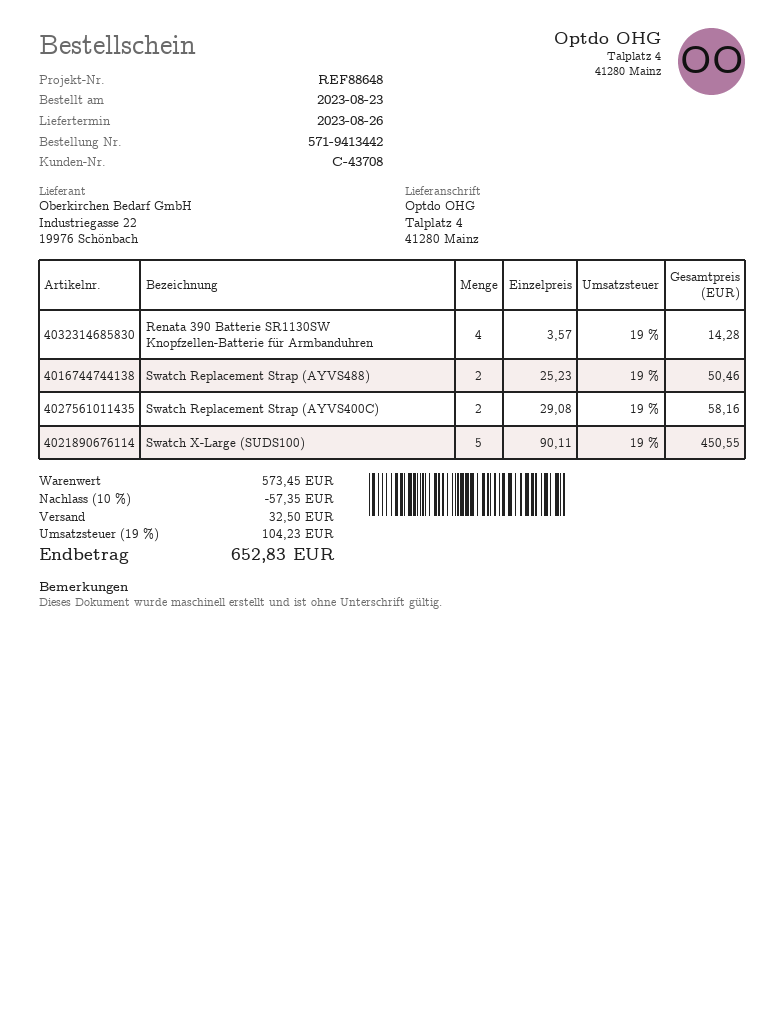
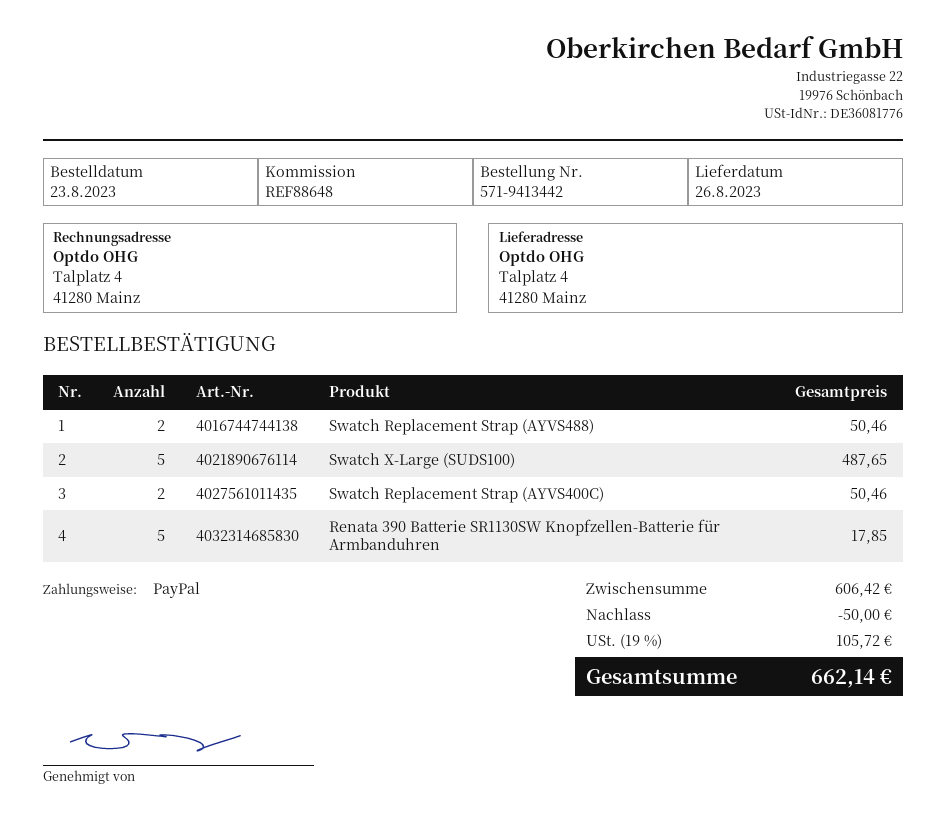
Renata 390 Batterie SR1130SW Knopfzellen-Batterie für Armbanduhren: 4 for 14.28 -> 5 for 17.85
Swatch Replacement Strap (AYVS400C): 2 for 58.16 -> 2 for 50.46
Swatch X-Large (SUDS100): 5 for 450.55 -> 5 for 487.65
subtotal: 573.45 -> 606.42
discount: 57.35 -> 50.00
shipping: 32.50 -> none
tax: 19% = 104.23 -> 19% = 105.72
total: 652.83 -> 662.14

